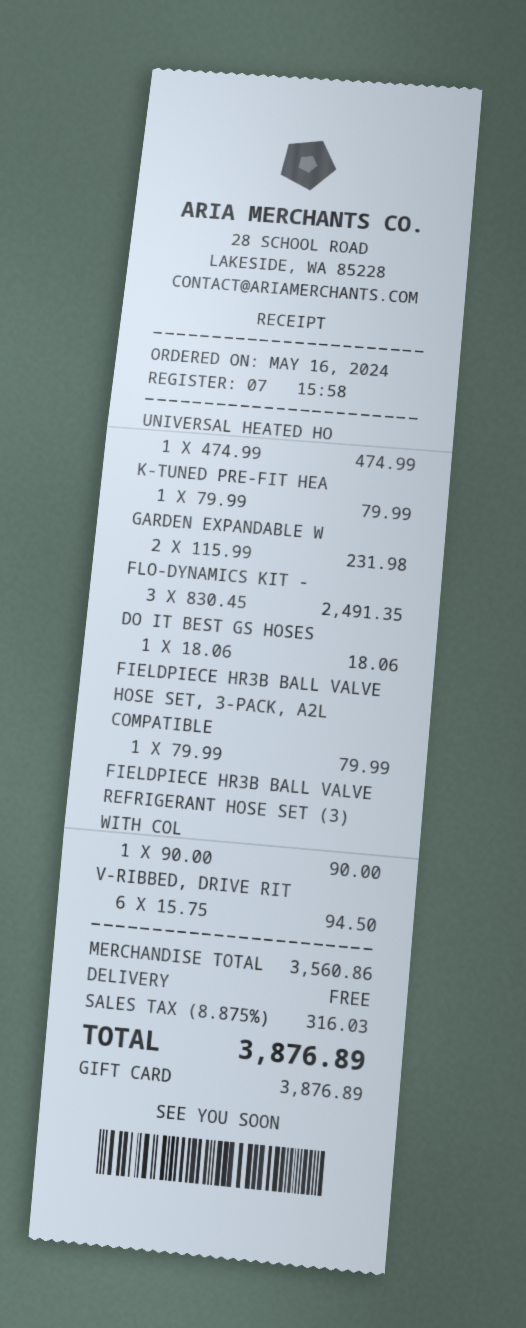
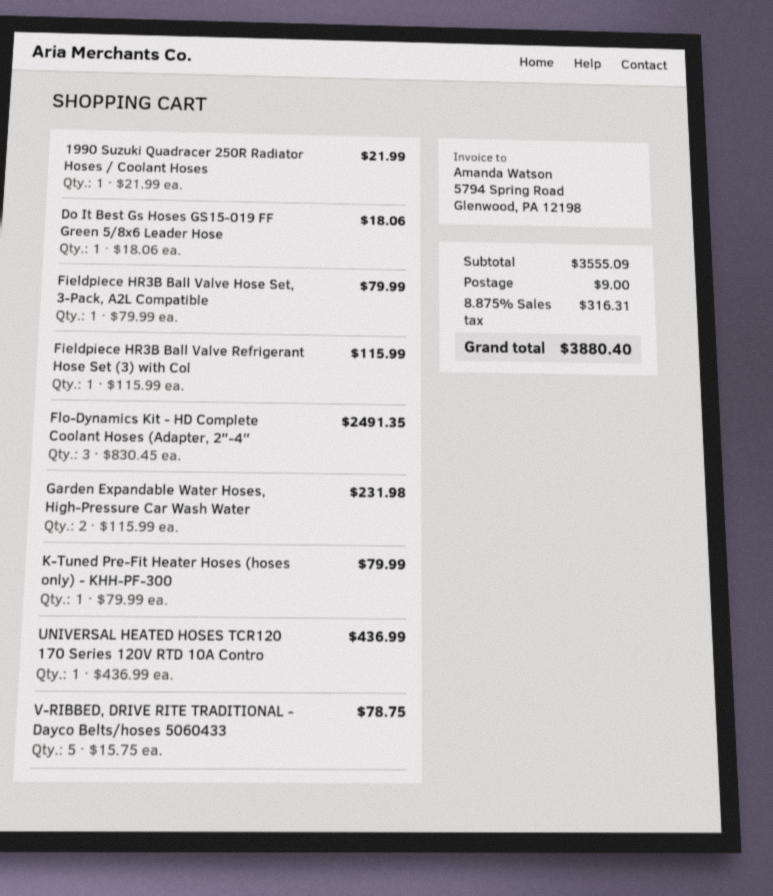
UNIVERSAL HEATED HO: 1 x 474.99 = 474.99 -> 1 x 436.99 = 436.99
FIELDPIECE HR3B BALL VALVE REFRIGERANT HOSE SET (3) WITH COL: 1 x 90.00 = 90.00 -> 1 x 115.99 = 115.99
V-RIBBED, DRIVE RIT: 6 x 15.75 = 94.50 -> 5 x 15.75 = 78.75
1990 Suzuki Quadracer 250R Radiator Hoses / Coolant Hoses: none -> 1 x 21.99 = 21.99
subtotal: 3560.86 -> 3555.09
shipping: 0.00 -> 9.00
tax: 8.875% = 316.03 -> 8.875% = 316.31
total: 3876.89 -> 3880.40

